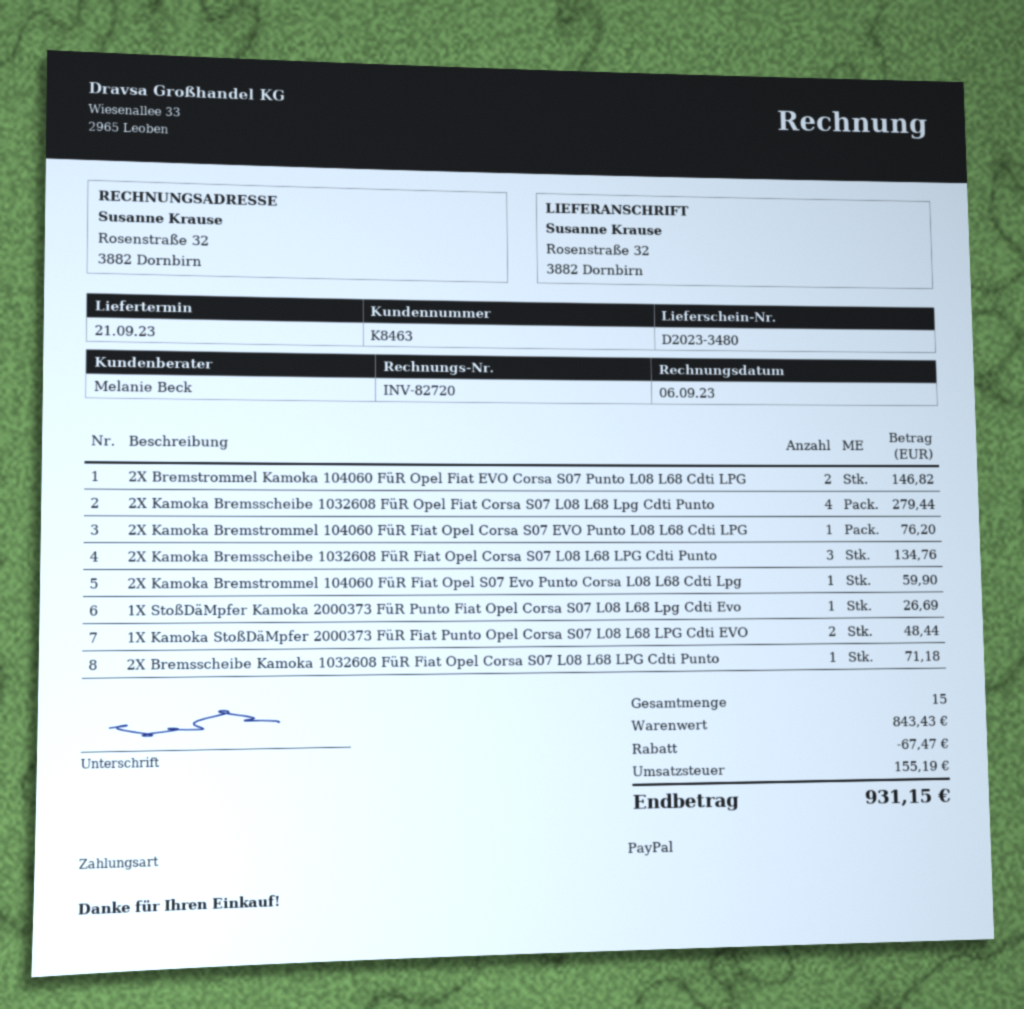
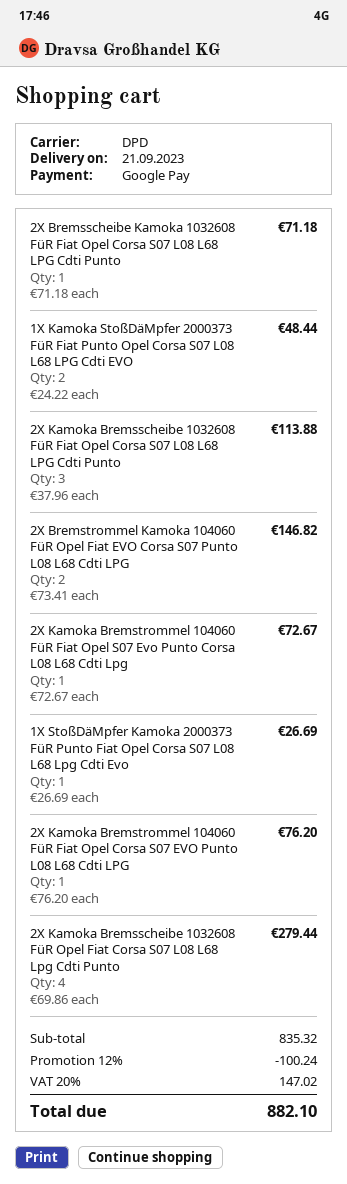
payment method: PayPal -> Google Pay
2X Kamoka Bremsscheibe 1032608 FüR Fiat Opel Corsa S07 L08 L68 LPG Cdti Punto: 3 for 134.76 -> 3 for 113.88
2X Kamoka Bremstrommel 104060 FüR Fiat Opel S07 Evo Punto Corsa L08 L68 Cdti Lpg: 1 for 59.90 -> 1 for 72.67
subtotal: 843.43 -> 835.32
discount: 67.47 -> 100.24
tax: 155.19 -> 147.02
total: 931.15 -> 882.10

